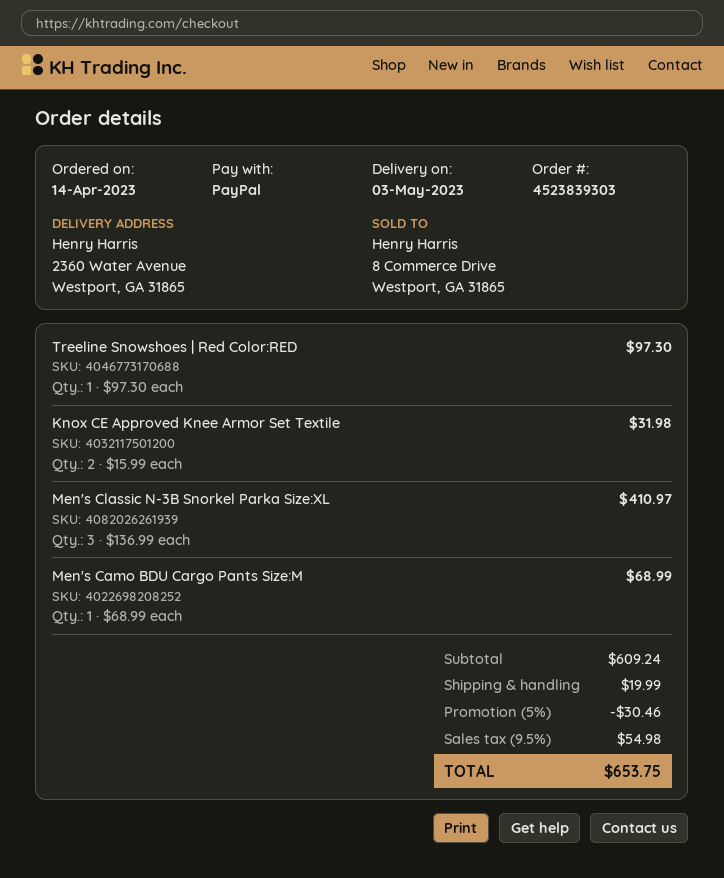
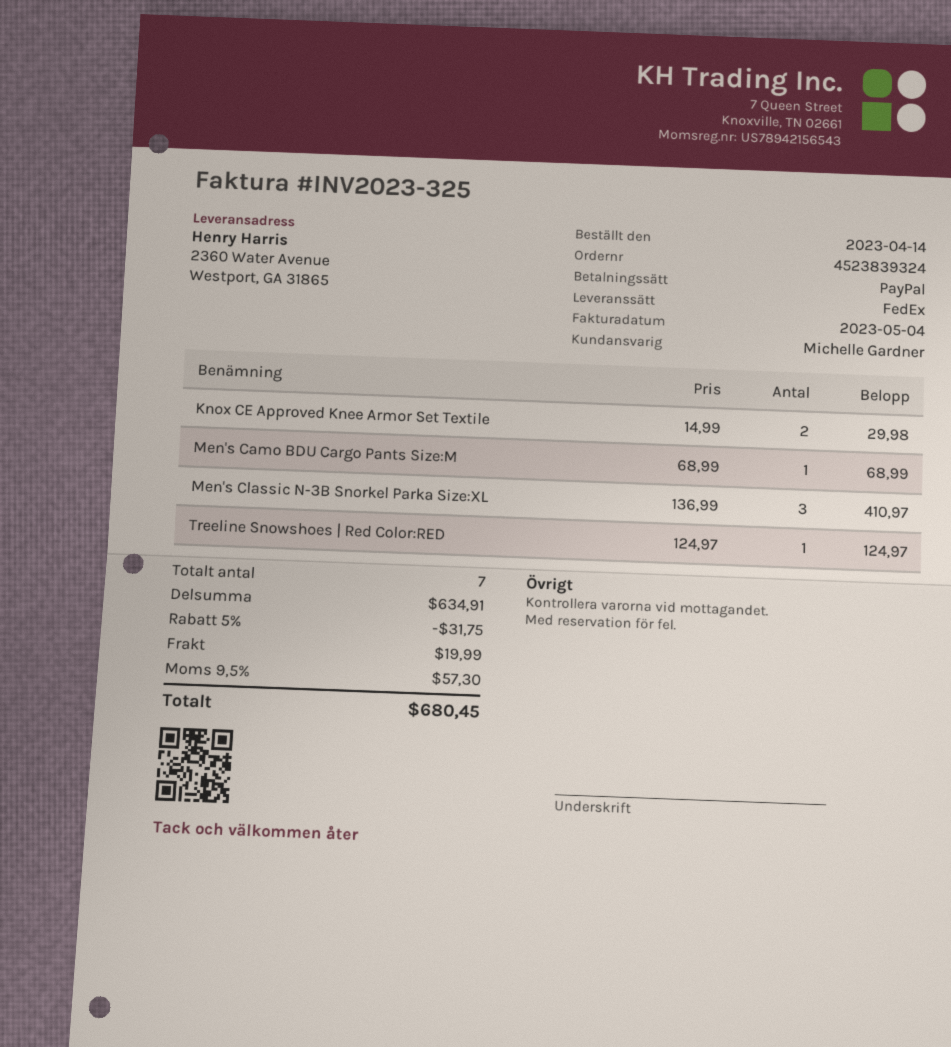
order number: 4523839303 -> 4523839324
Treeline Snowshoes | Red Color:RED: 1 x 97.30 = 97.30 -> 1 x 124.97 = 124.97
Knox CE Approved Knee Armor Set Textile: 2 x 15.99 = 31.98 -> 2 x 14.99 = 29.98
subtotal: 609.24 -> 634.91
discount: 5% = 30.46 -> 5% = 31.75
tax: 9.5% = 54.98 -> 9.5% = 57.30
total: 653.75 -> 680.45

